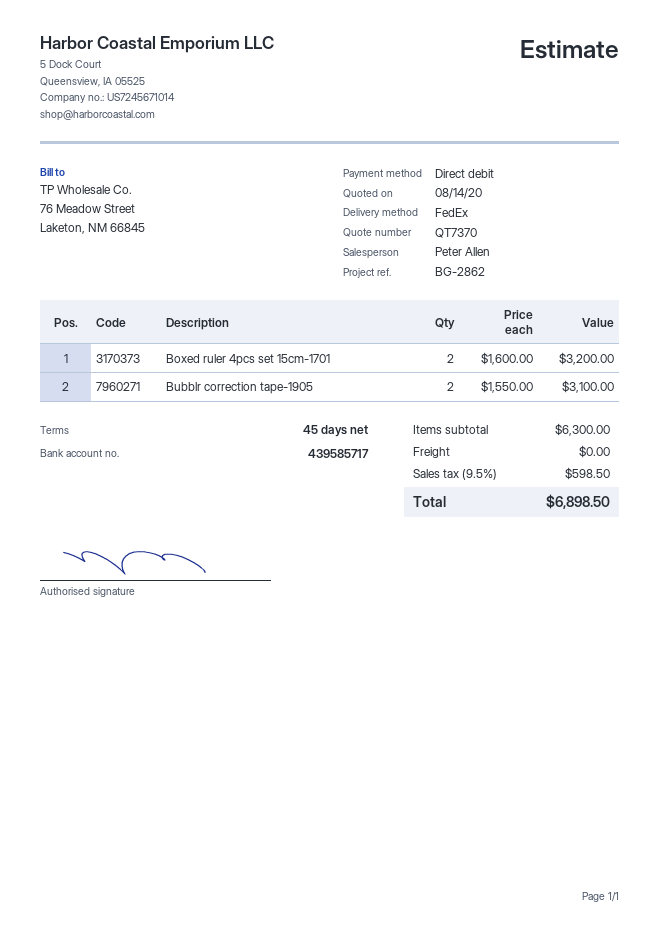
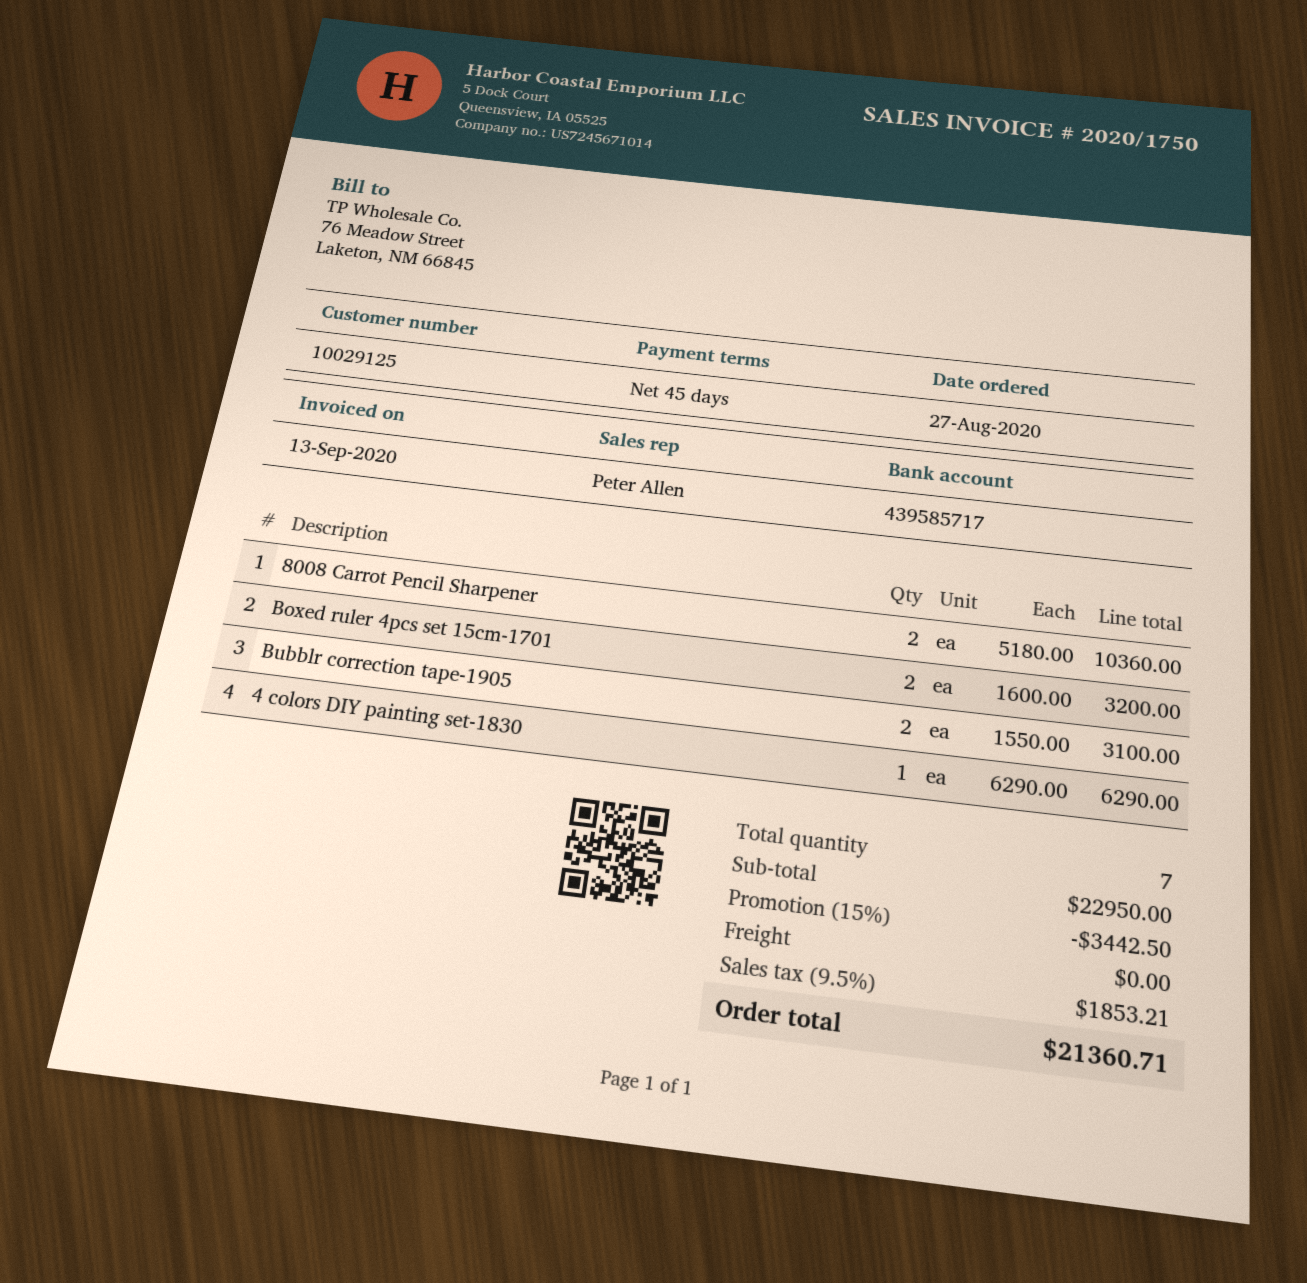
8008 Carrot Pencil Sharpener: none -> 2 x 5180.00 = 10360.00
4 colors DIY painting set-1830: none -> 1 x 6290.00 = 6290.00
subtotal: 6300.00 -> 22950.00
discount: none -> 15% = 3442.50
tax: 9.5% = 598.50 -> 9.5% = 1853.21
total: 6898.50 -> 21360.71

